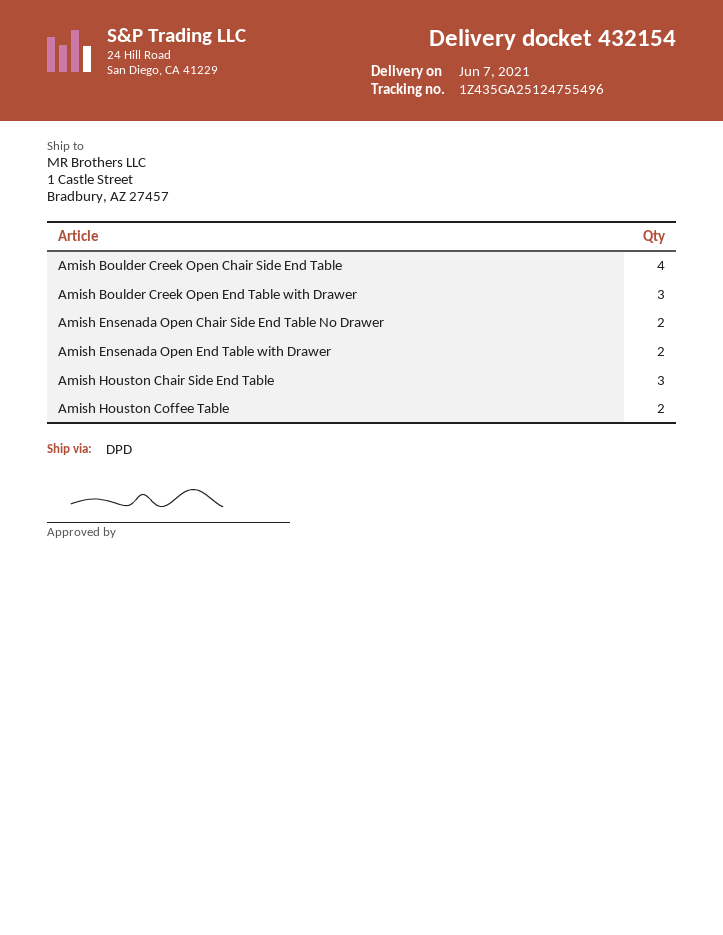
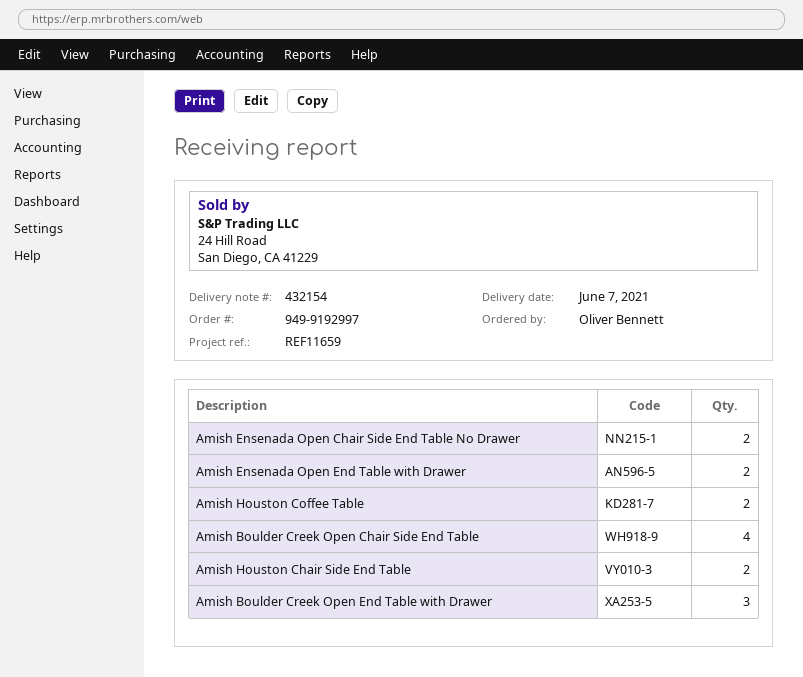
Amish Houston Chair Side End Table: 3 -> 2

